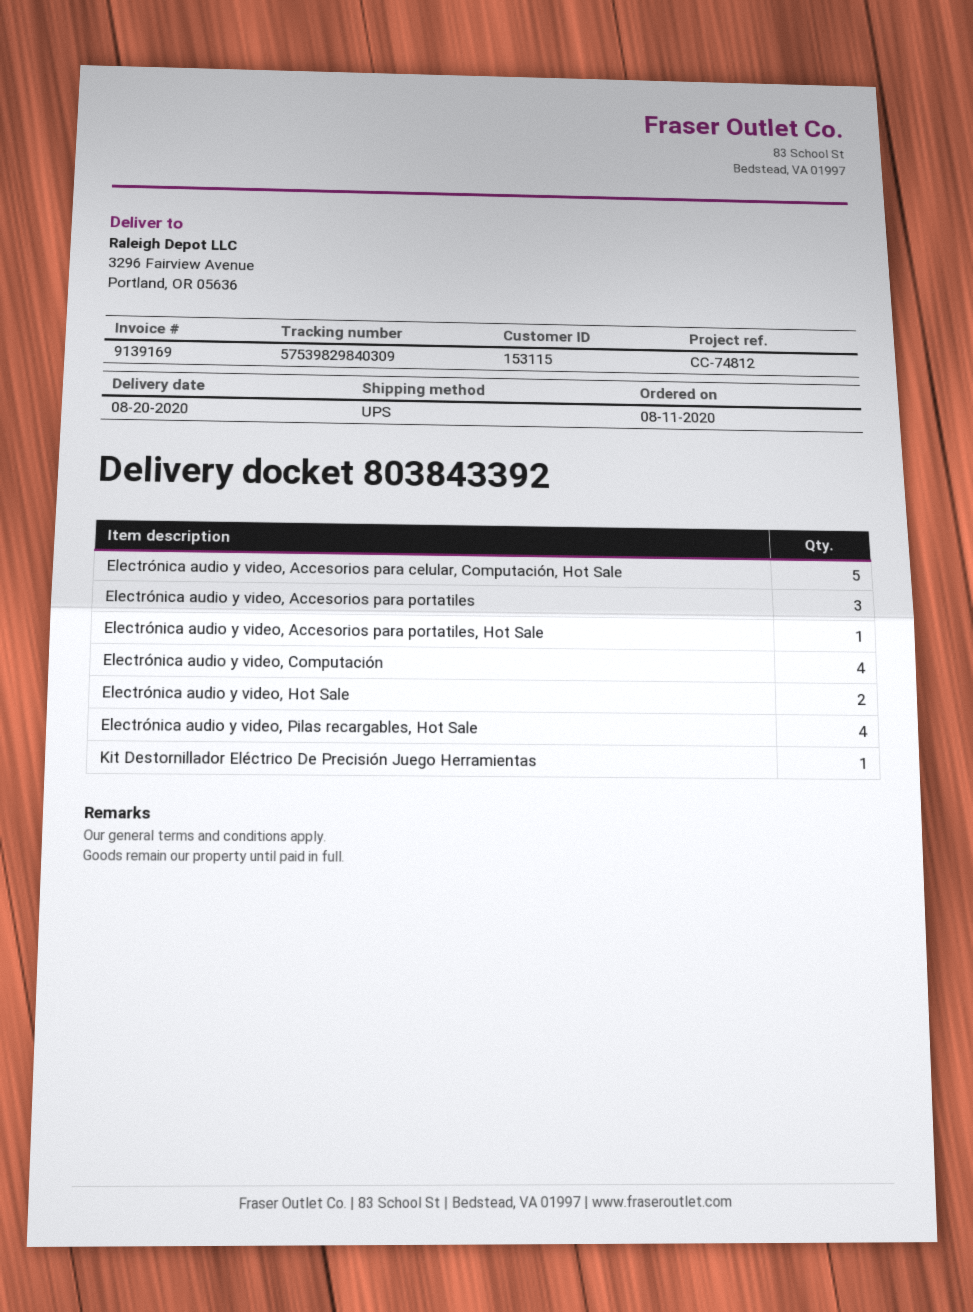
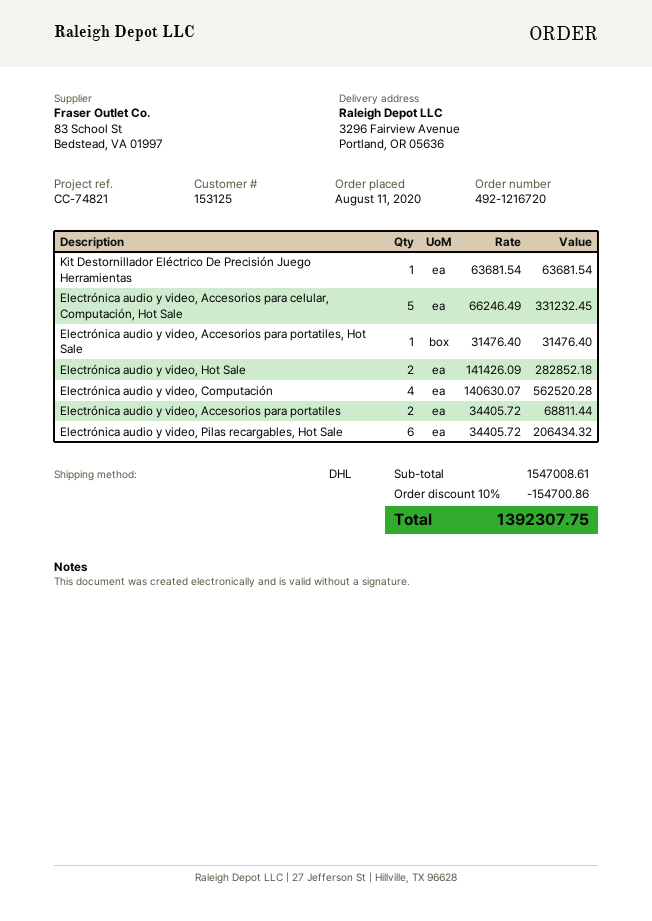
customer number: 153115 -> 153125
reference: CC-74812 -> CC-74821
shipping method: UPS -> DHL
Electrónica audio y video, Accesorios para portatiles: 3 -> 2
Electrónica audio y video, Pilas recargables, Hot Sale: 4 -> 6

